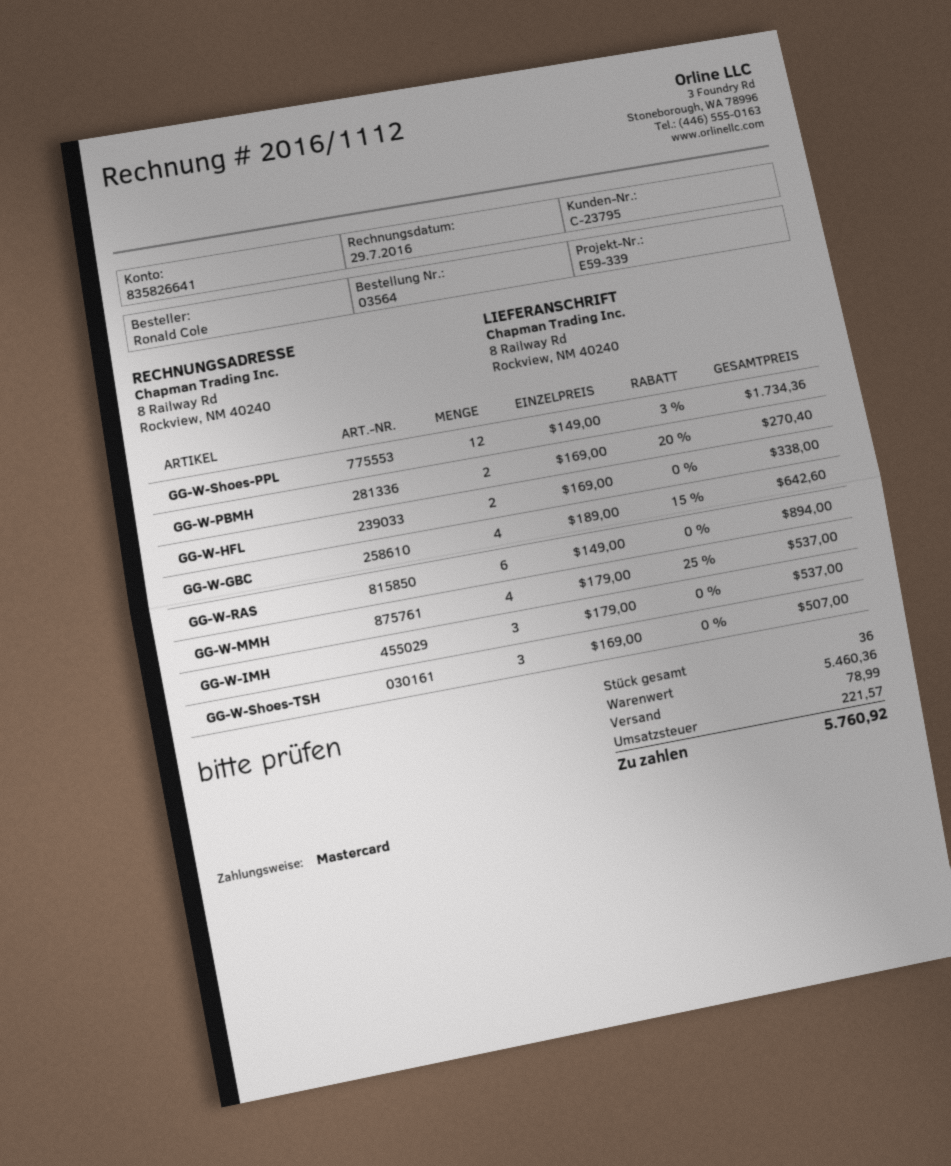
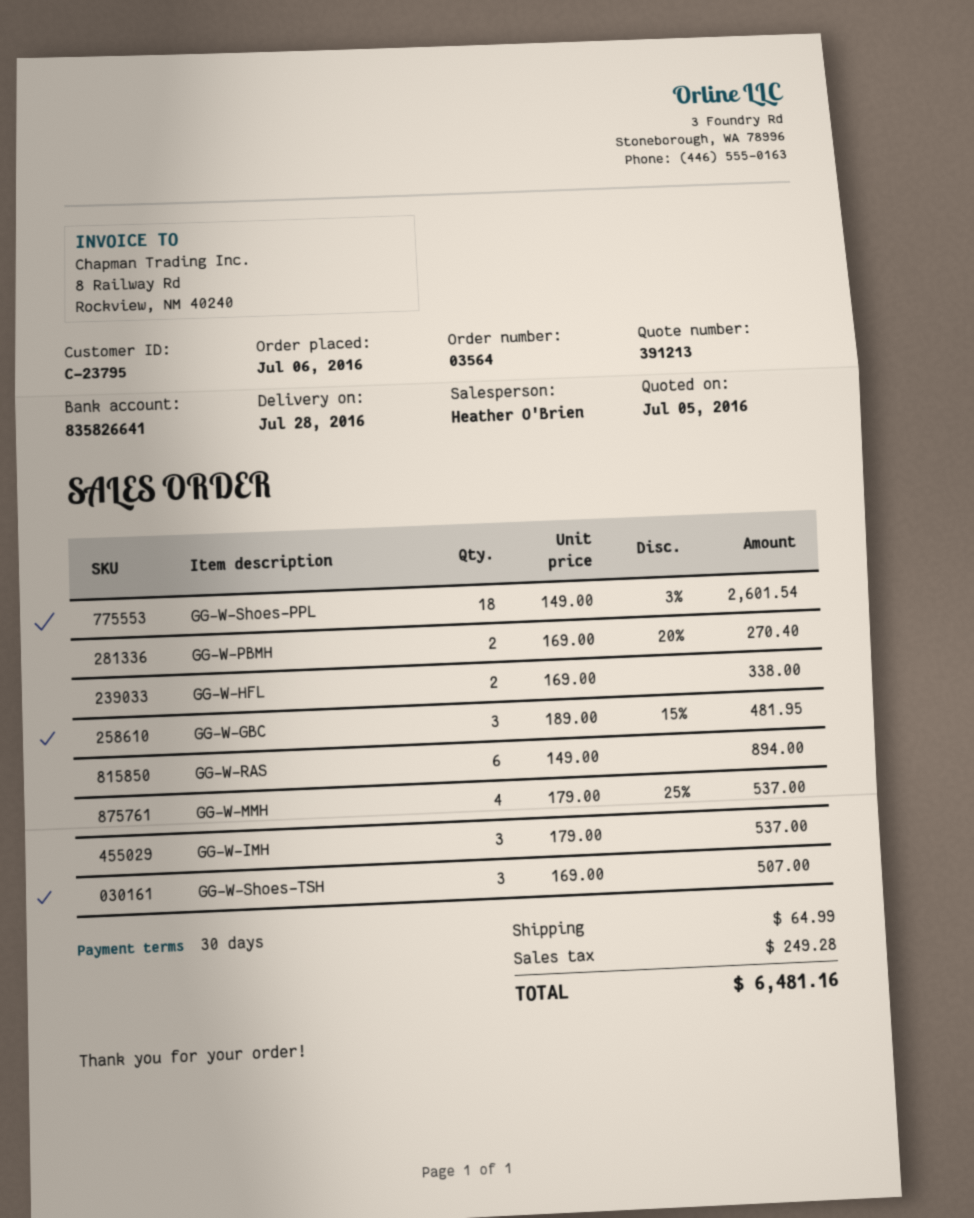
GG-W-Shoes-PPL: 12 x 149.00 - 3% = 1734.36 -> 18 x 149.00 - 3% = 2601.54
GG-W-GBC: 4 x 189.00 - 15% = 642.60 -> 3 x 189.00 - 15% = 481.95
shipping: 78.99 -> 64.99
tax: 221.57 -> 249.28
total: 5760.92 -> 6481.16

